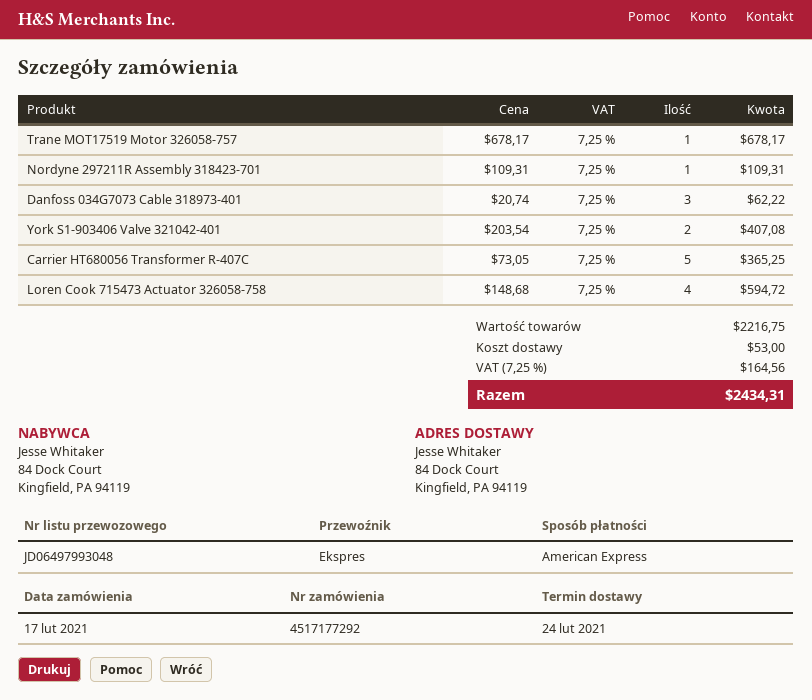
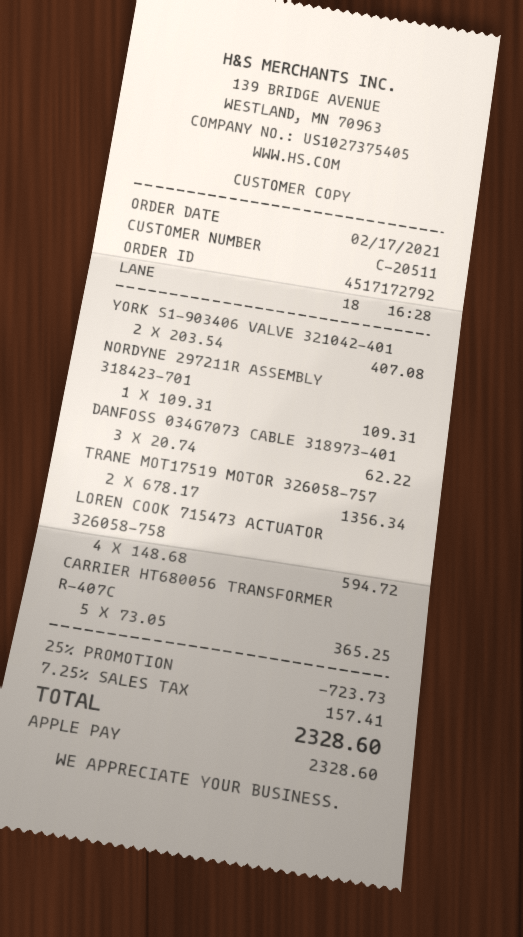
order number: 4517177292 -> 4517172792
payment method: American Express -> Apple Pay
Trane MOT17519 Motor 326058-757: 1 x 678.17 = 678.17 -> 2 x 678.17 = 1356.34
discount: none -> 25% = 723.73
shipping: 53.00 -> none
tax: 7.25% = 164.56 -> 7.25% = 157.41
total: 2434.31 -> 2328.60

